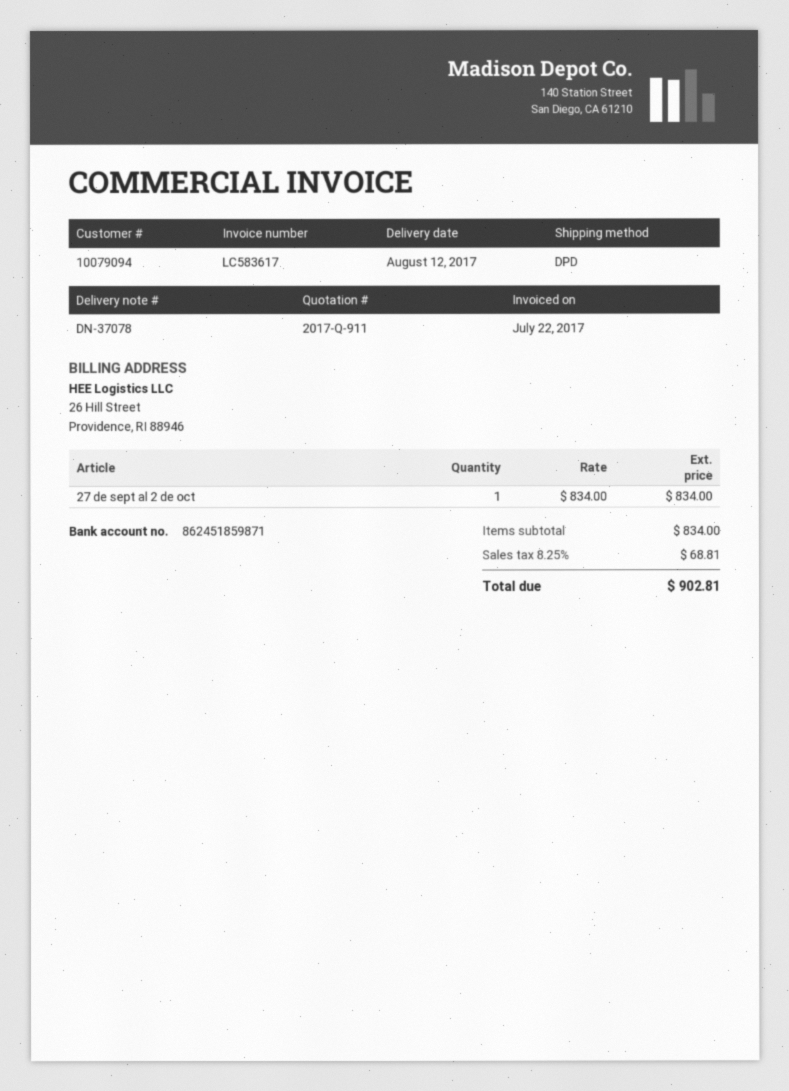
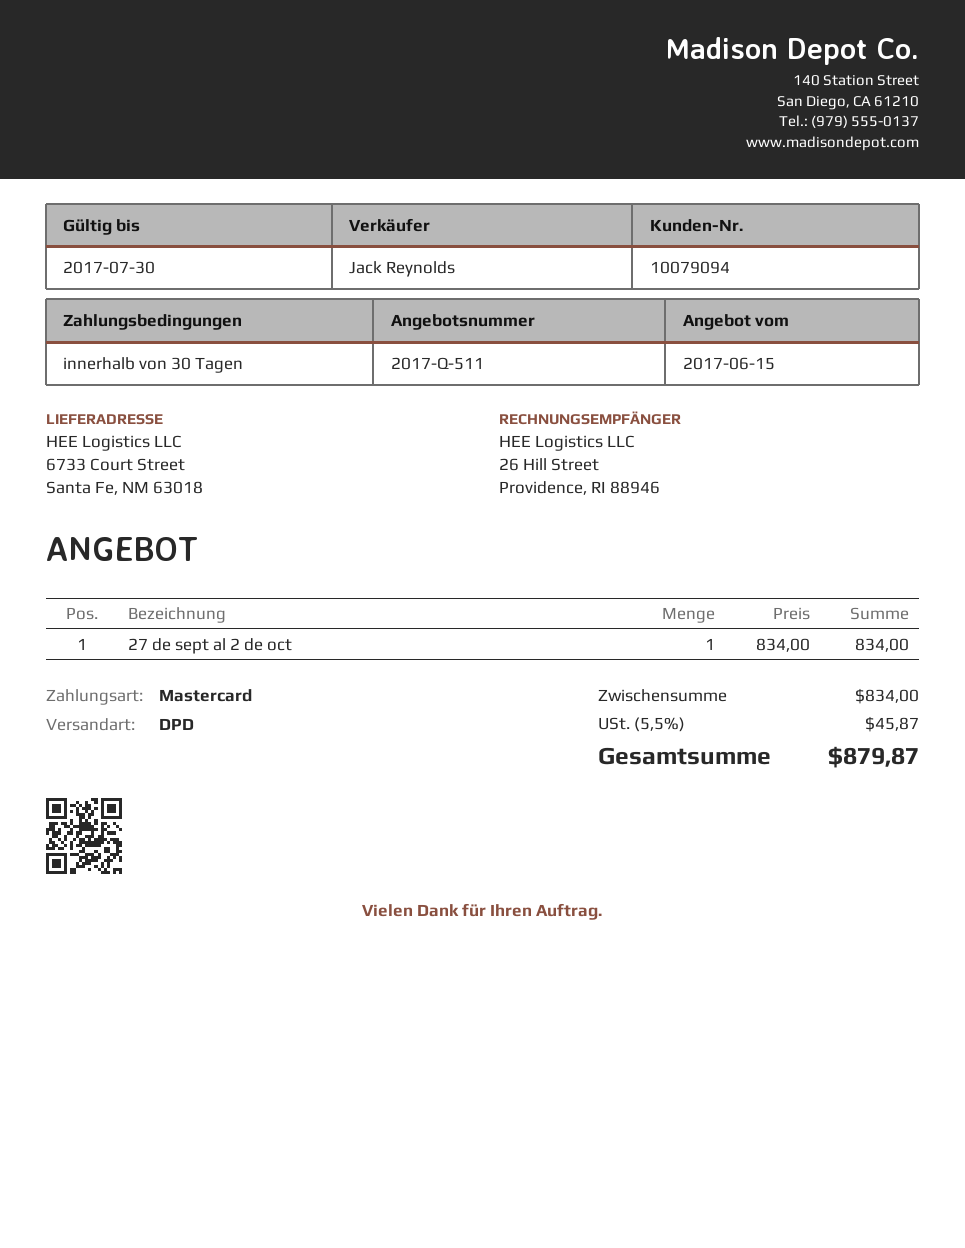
quote number: 2017-Q-911 -> 2017-Q-511
tax: 8.25% = 68.81 -> 5.5% = 45.87
total: 902.81 -> 879.87

